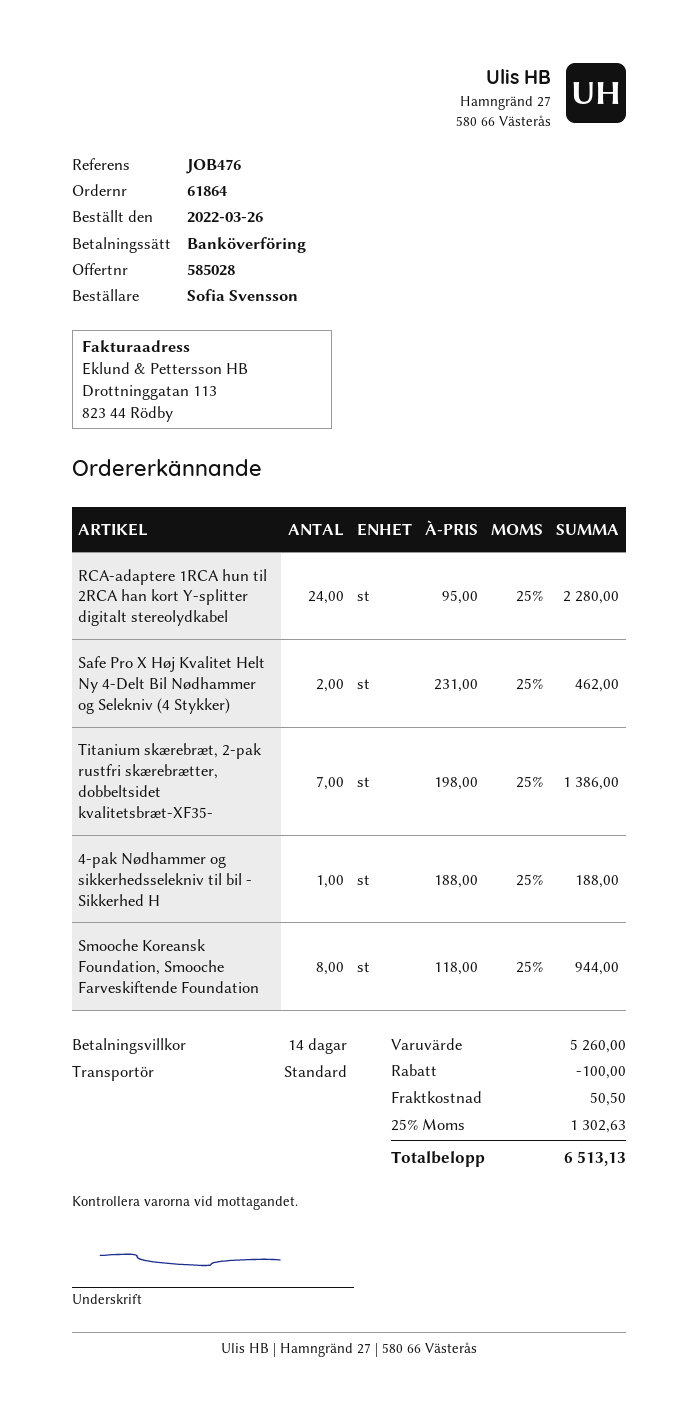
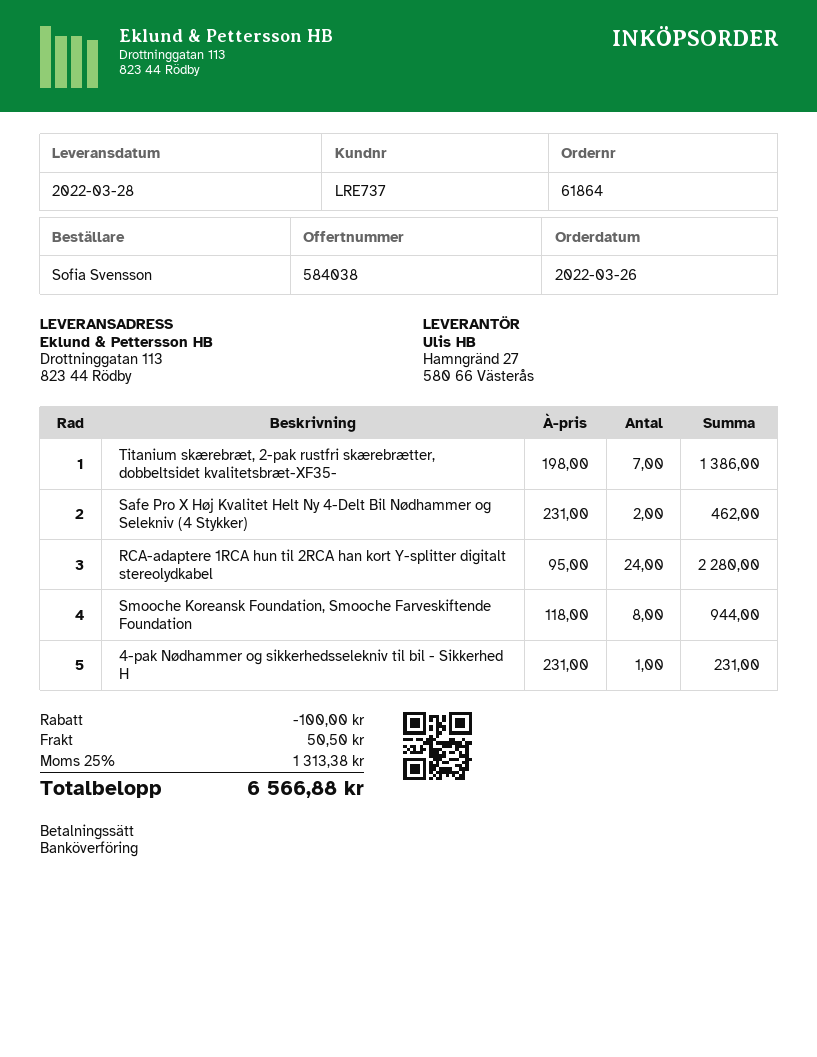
quote number: 585028 -> 584038
4-pak Nødhammer og sikkerhedsselekniv til bil - Sikkerhed H: 1 x 188.00 = 188.00 -> 1 x 231.00 = 231.00
tax: 25% = 1302.63 -> 25% = 1313.38
total: 6513.13 -> 6566.88

